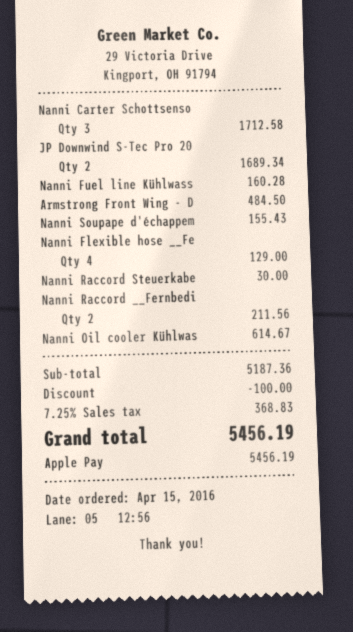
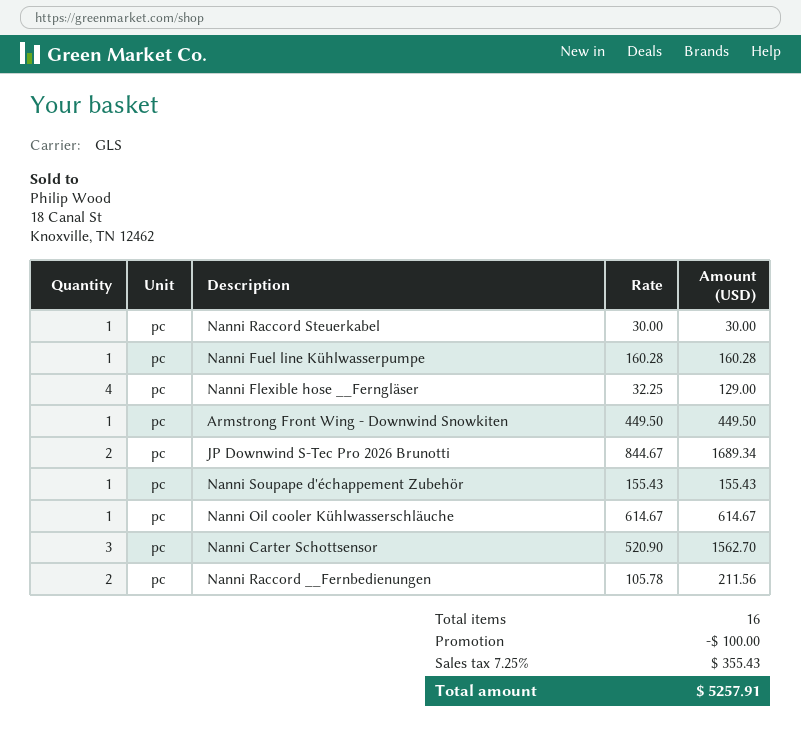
Nanni Carter Schottsenso: 3 for 1712.58 -> 3 for 1562.70
Armstrong Front Wing - D: 1 for 484.50 -> 1 for 449.50
tax: 7.25% = 368.83 -> 7.25% = 355.43
total: 5456.19 -> 5257.91

